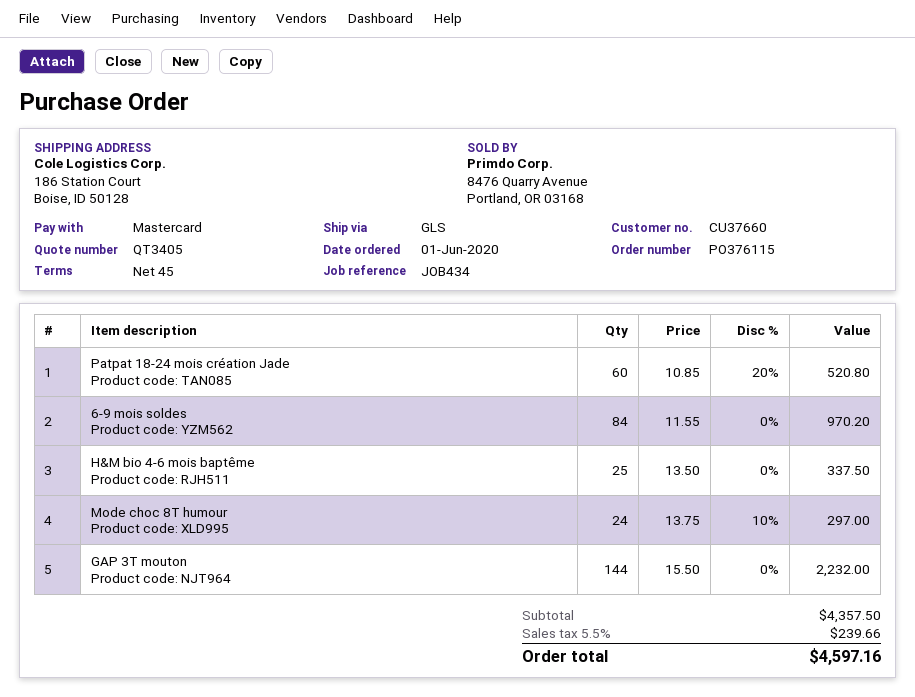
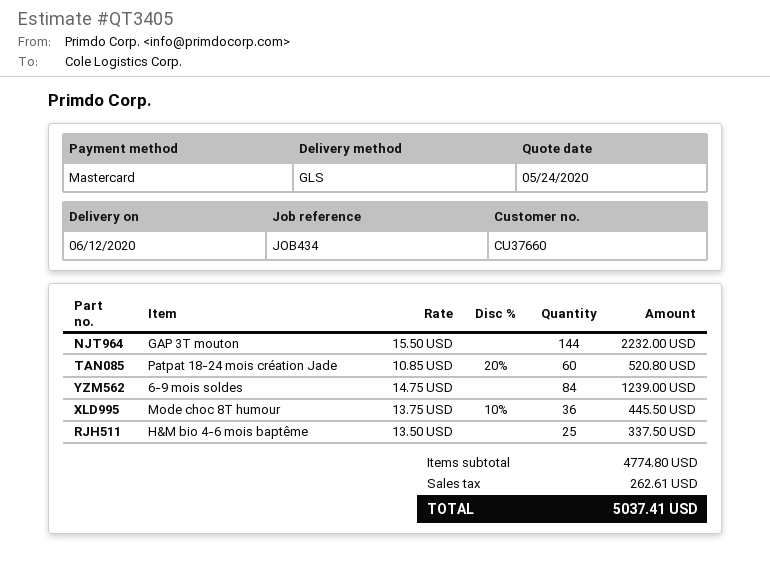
6-9 mois soldes: 84 x 11.55 = 970.20 -> 84 x 14.75 = 1239.00
Mode choc 8T humour: 24 x 13.75 - 10% = 297.00 -> 36 x 13.75 - 10% = 445.50
subtotal: 4357.50 -> 4774.80
tax: 239.66 -> 262.61
total: 4597.16 -> 5037.41

